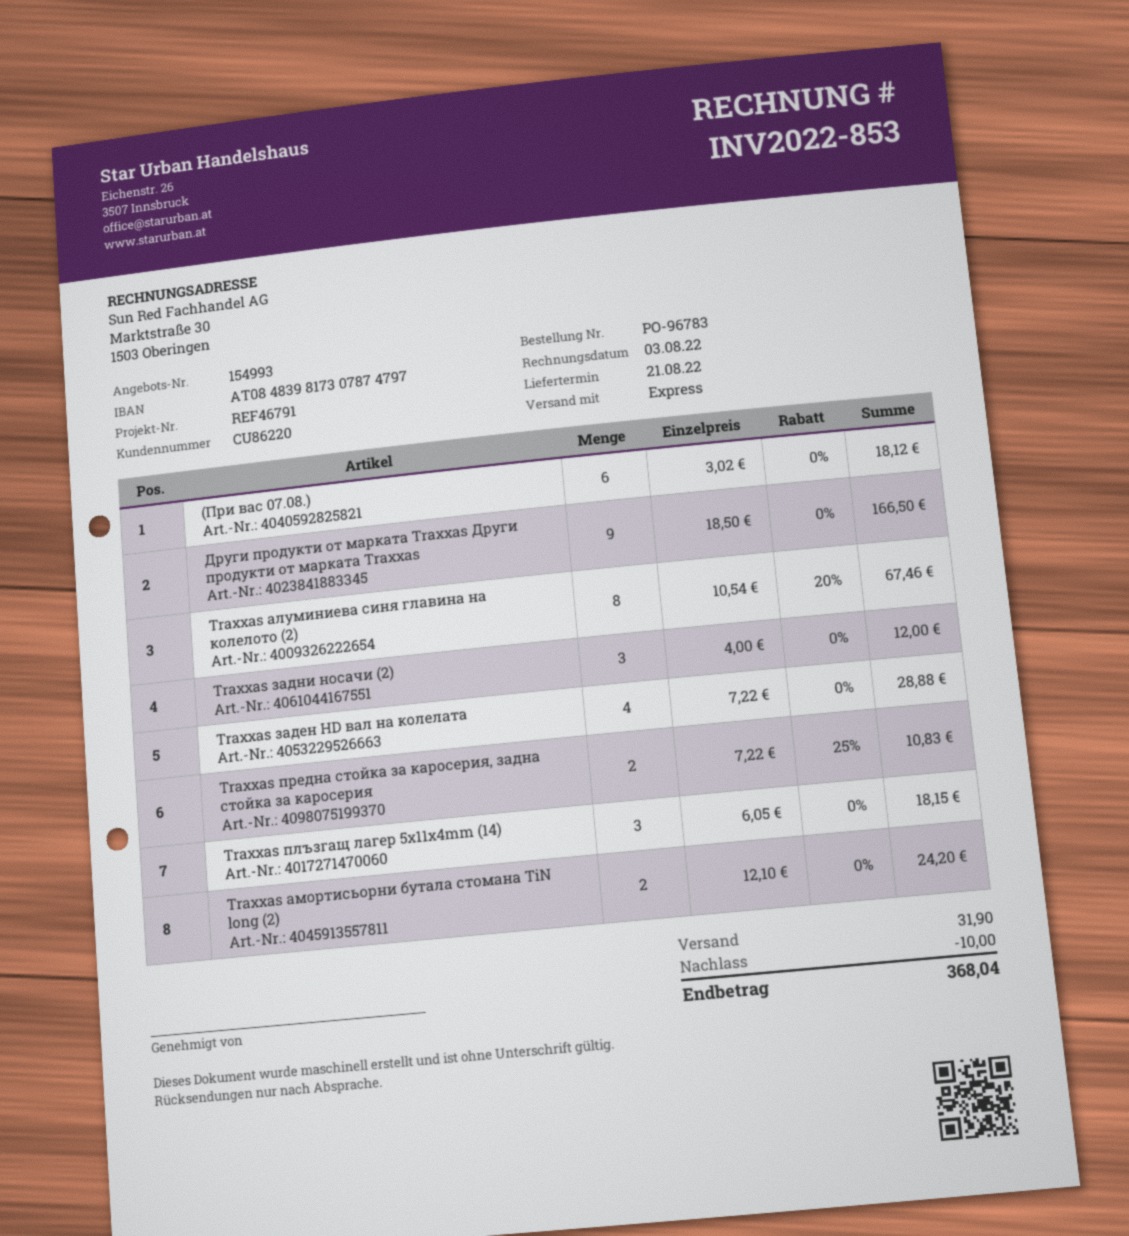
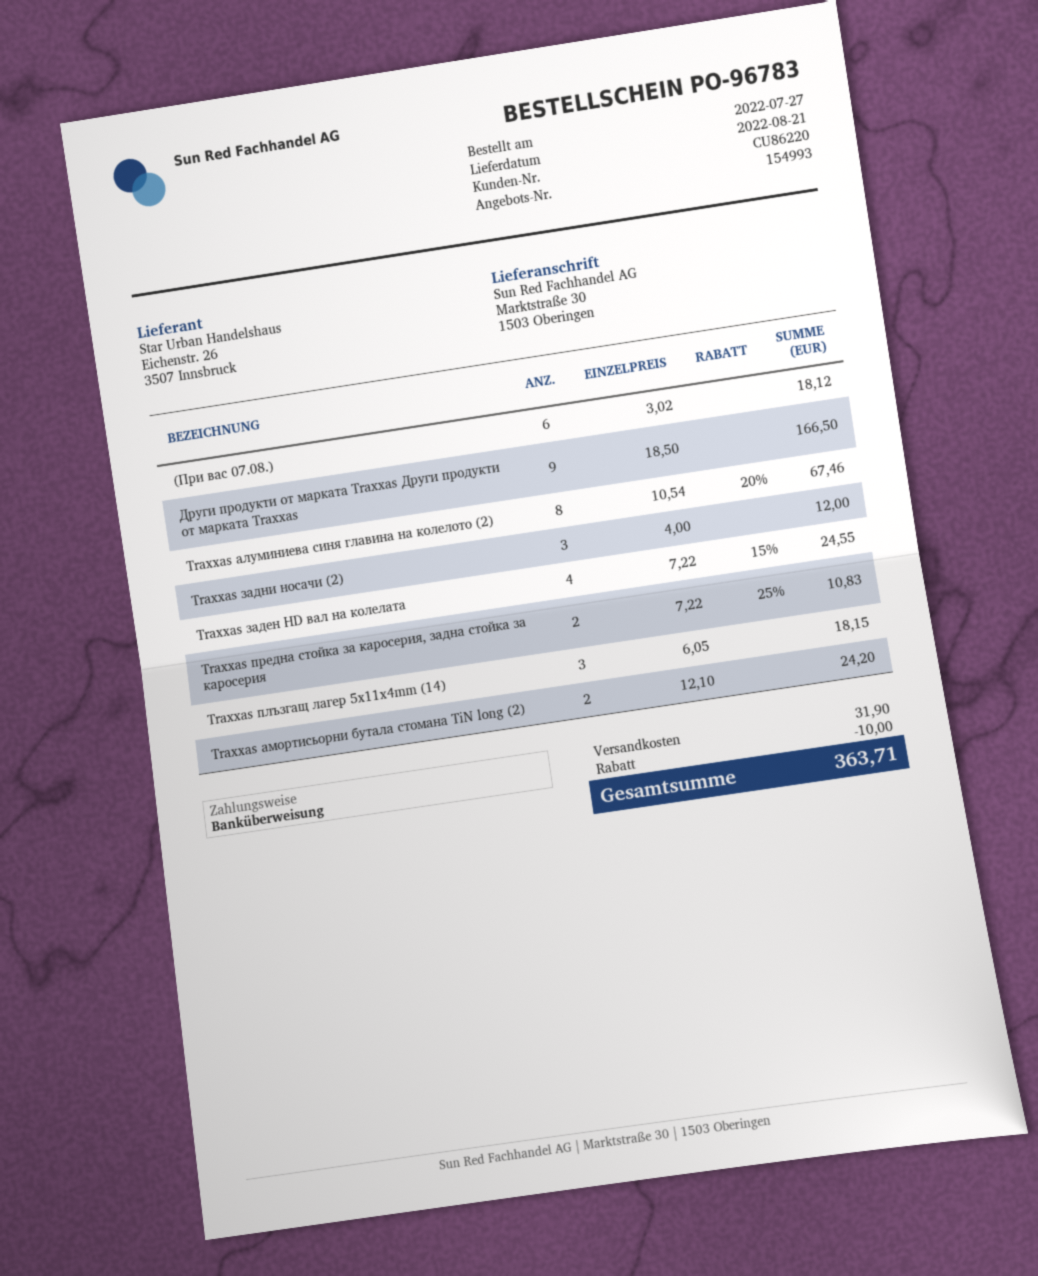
Traxxas заден HD вал на колелата: 4 x 7.22 = 28.88 -> 4 x 7.22 - 15% = 24.55
total: 368.04 -> 363.71

